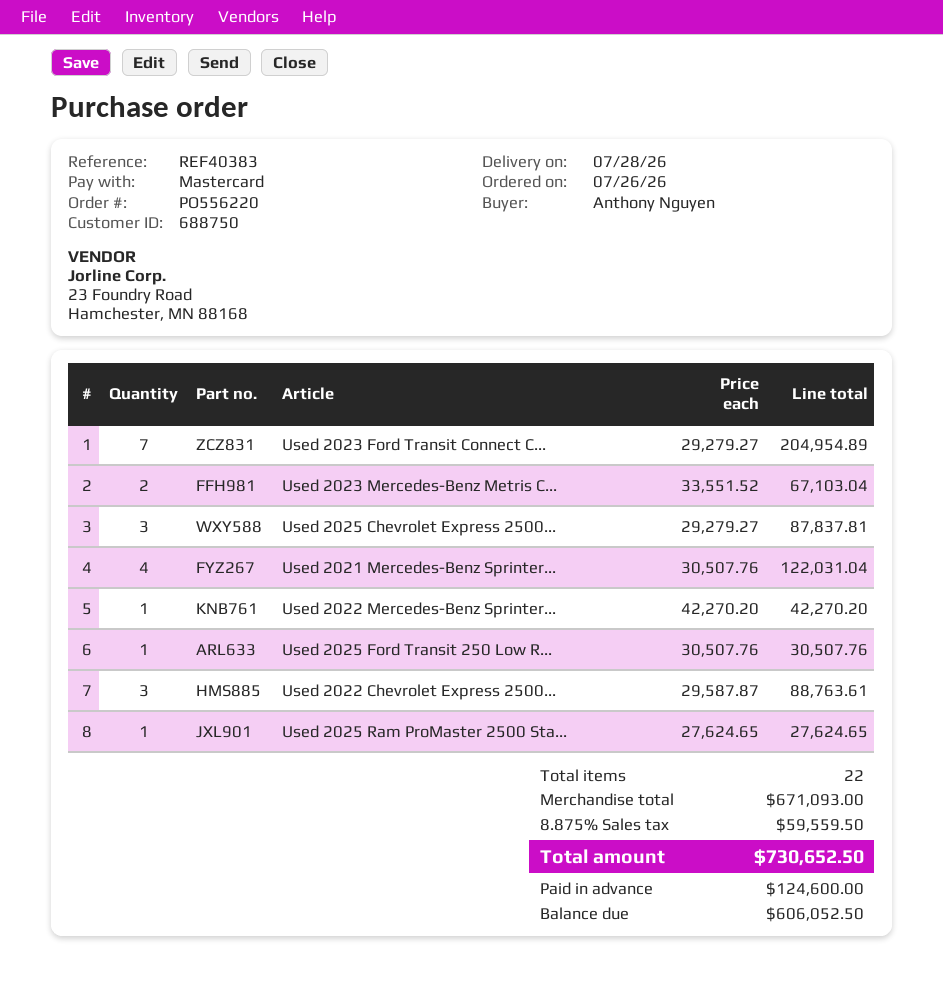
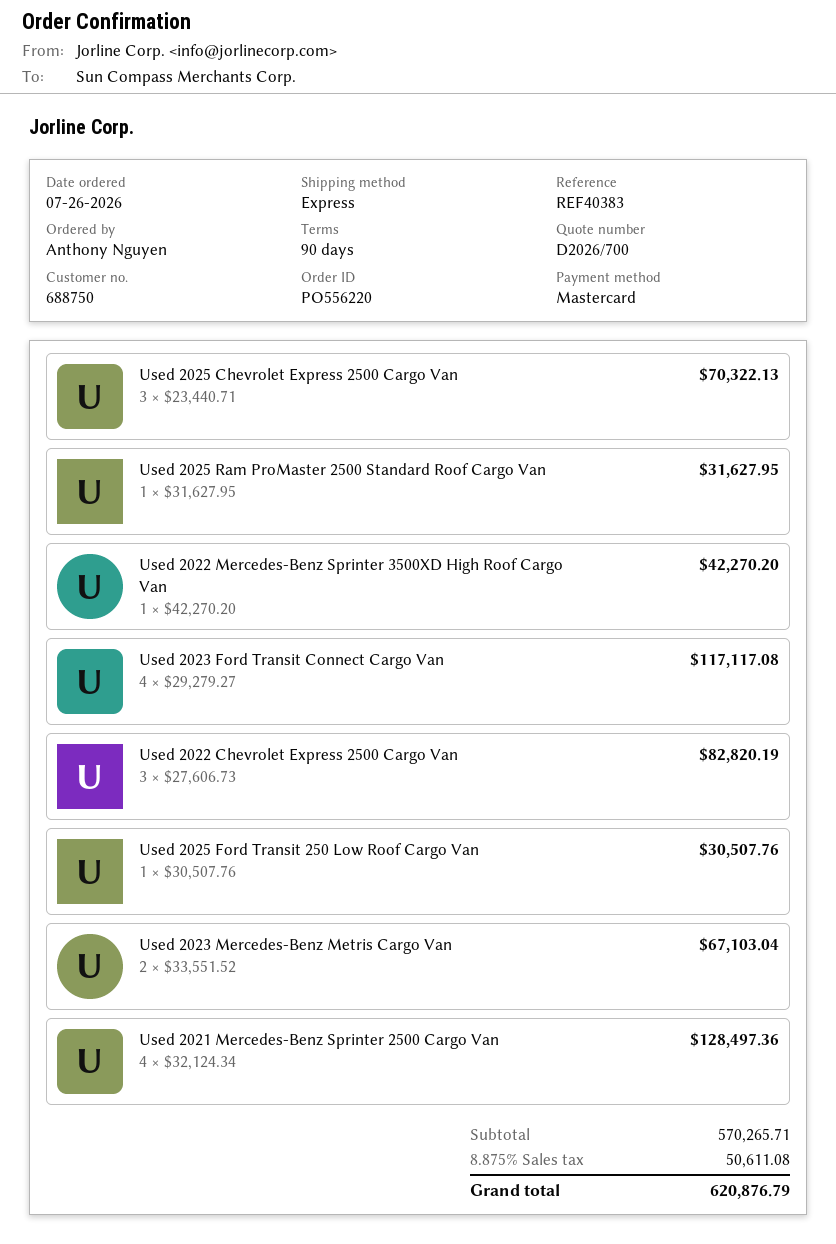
Used 2023 Ford Transit Connect C...: 7 x 29279.27 = 204954.89 -> 4 x 29279.27 = 117117.08
Used 2025 Chevrolet Express 2500...: 3 x 29279.27 = 87837.81 -> 3 x 23440.71 = 70322.13
Used 2021 Mercedes-Benz Sprinter...: 4 x 30507.76 = 122031.04 -> 4 x 32124.34 = 128497.36
Used 2022 Chevrolet Express 2500...: 3 x 29587.87 = 88763.61 -> 3 x 27606.73 = 82820.19
Used 2025 Ram ProMaster 2500 Sta...: 1 x 27624.65 = 27624.65 -> 1 x 31627.95 = 31627.95
subtotal: 671093.00 -> 570265.71
tax: 8.875% = 59559.50 -> 8.875% = 50611.08
total: 730652.50 -> 620876.79

